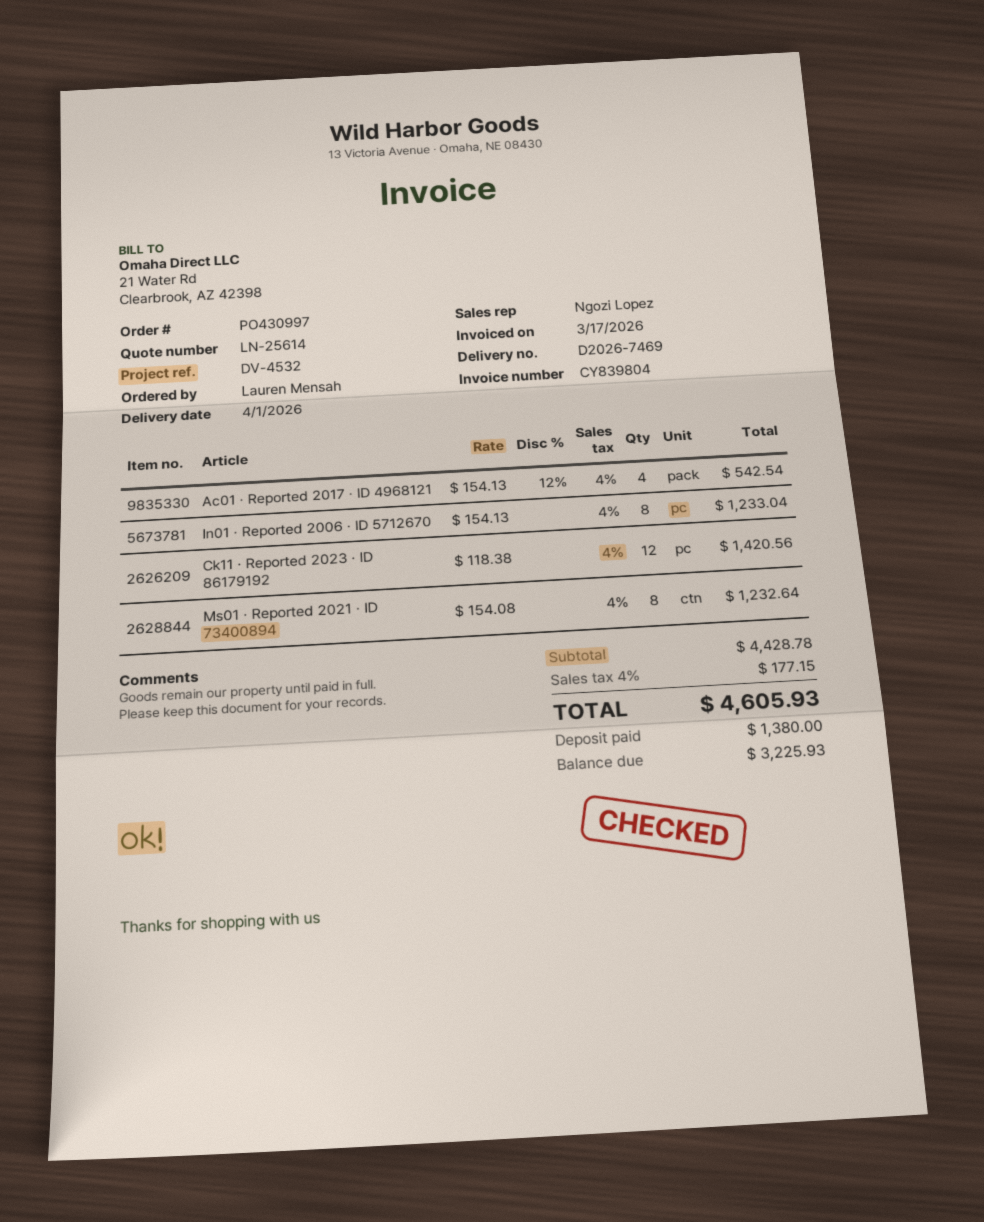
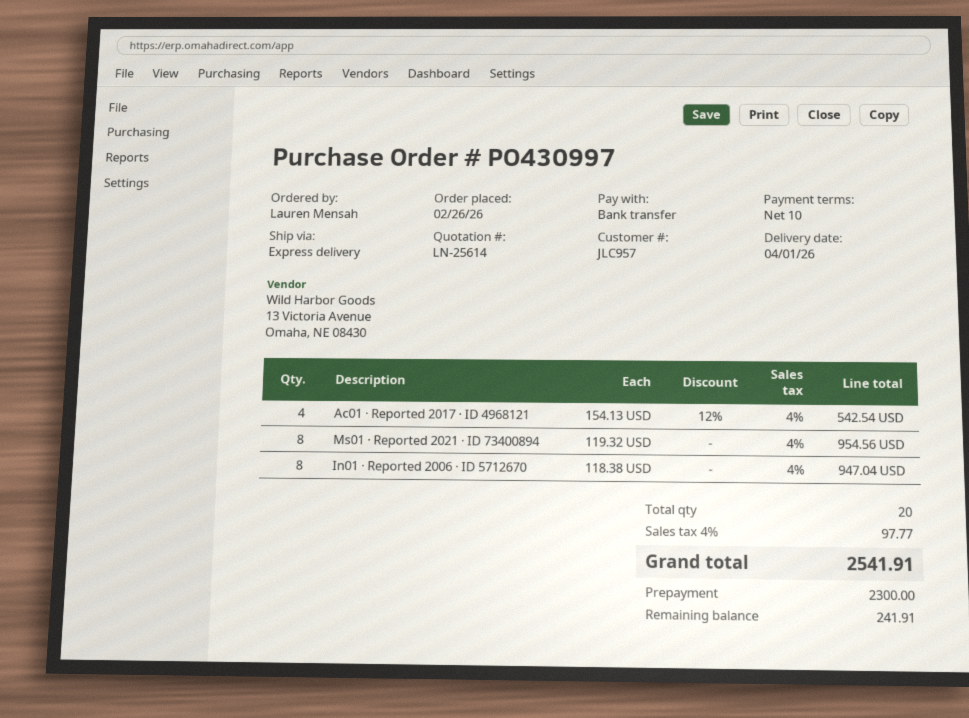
In01 · Reported 2006 · ID 5712670: 8 x 154.13 = 1233.04 -> 8 x 118.38 = 947.04
Ck11 · Reported 2023 · ID 86179192: 12 x 118.38 = 1420.56 -> none
Ms01 · Reported 2021 · ID 73400894: 8 x 154.08 = 1232.64 -> 8 x 119.32 = 954.56
tax: 4% = 177.15 -> 4% = 97.77
total: 4605.93 -> 2541.91
deposit: 1380.00 -> 2300.00
balance: 3225.93 -> 241.91

